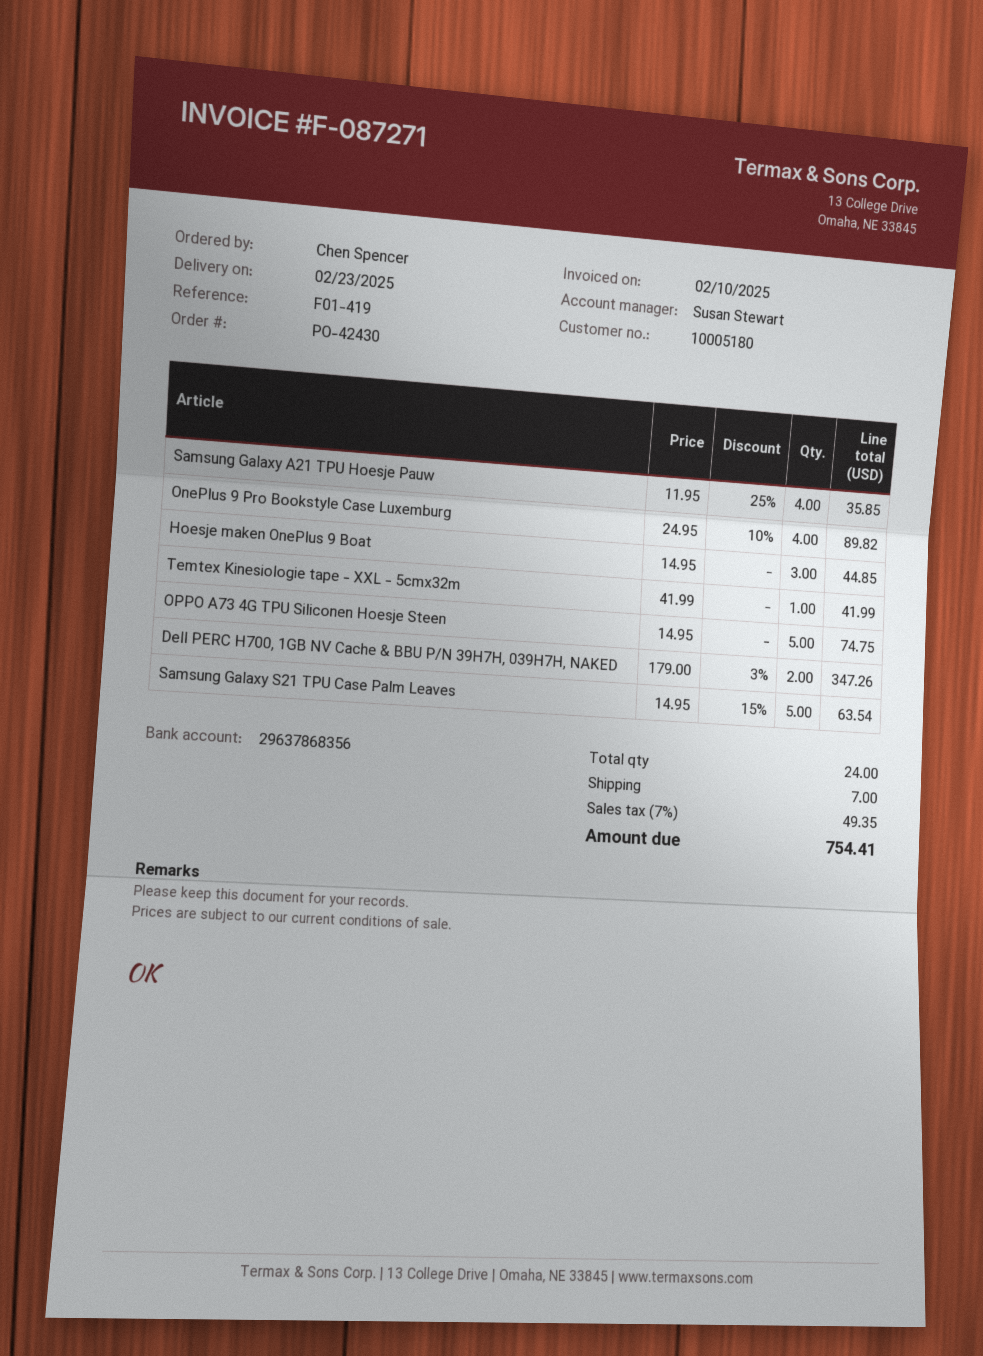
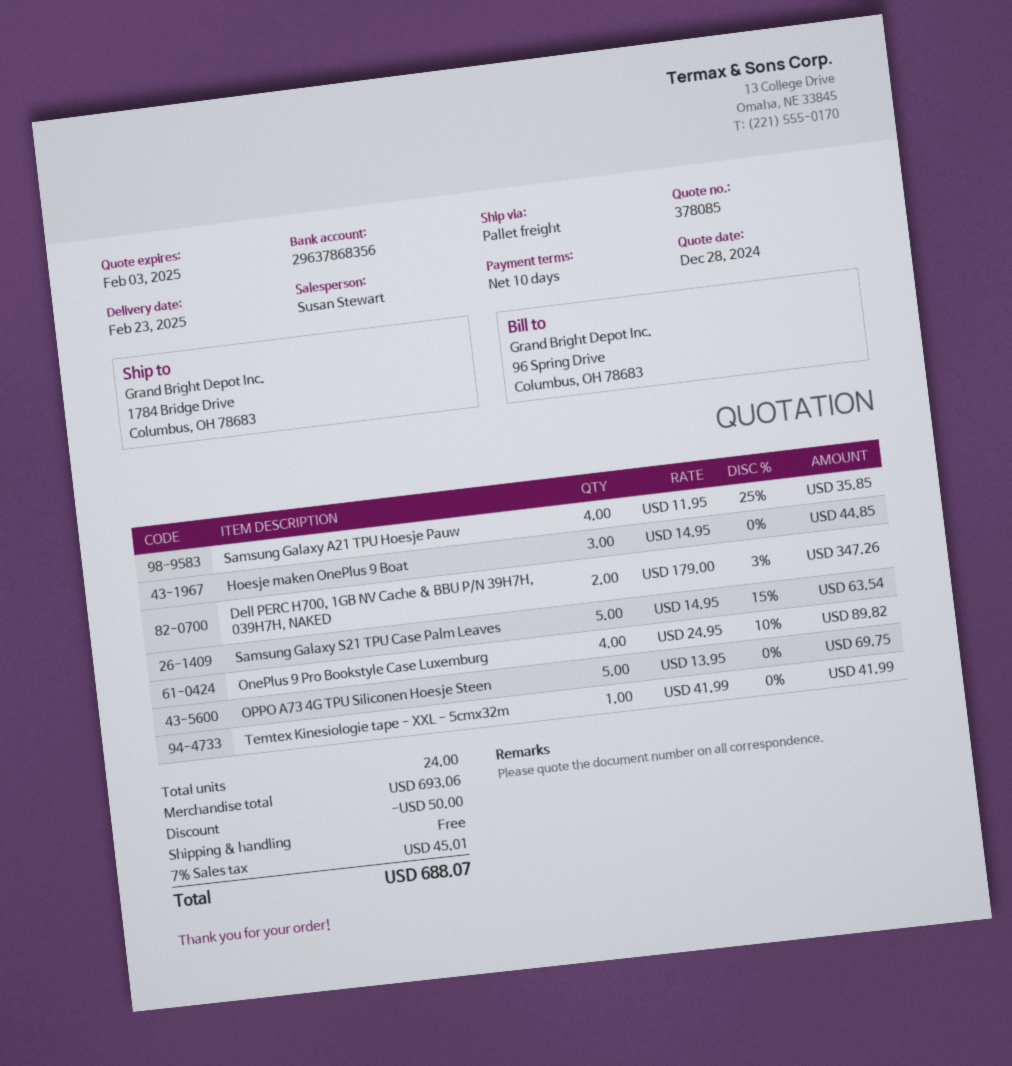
OPPO A73 4G TPU Siliconen Hoesje Steen: 5 x 14.95 = 74.75 -> 5 x 13.95 = 69.75
discount: none -> 50.00
shipping: 7.00 -> 0.00
tax: 7% = 49.35 -> 7% = 45.01
total: 754.41 -> 688.07

